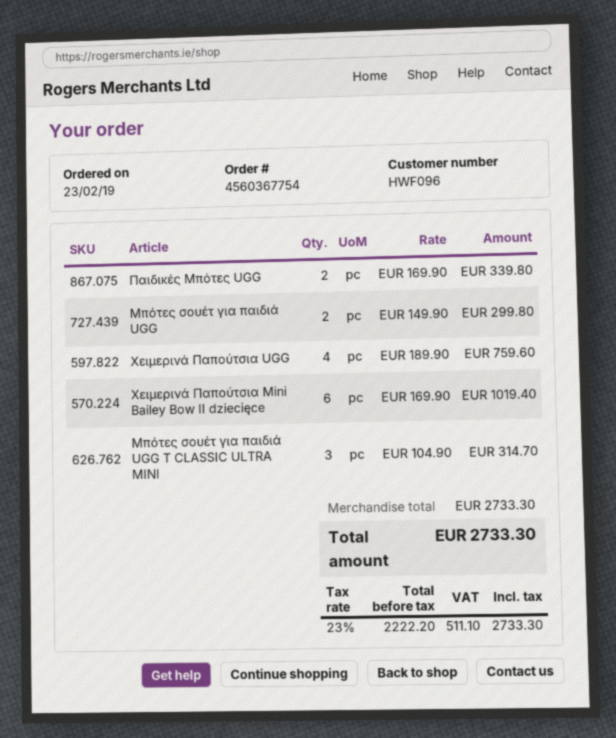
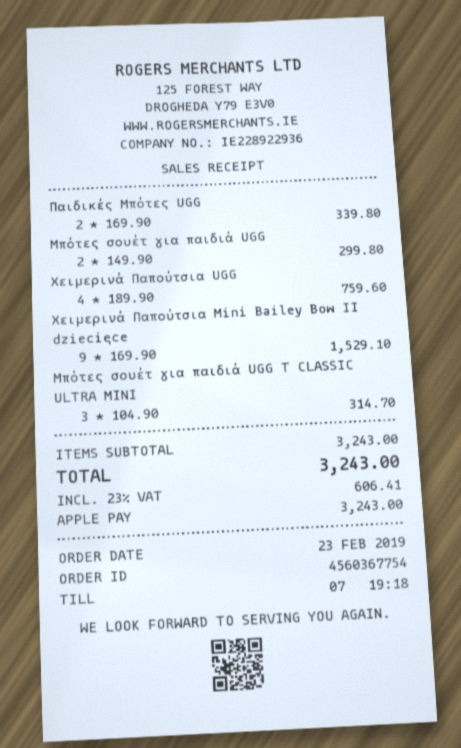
Χειμερινά Παπούτσια Mini Bailey Bow II dziecięce: 6 x 169.90 = 1019.40 -> 9 x 169.90 = 1529.10
subtotal: 2733.30 -> 3243.00
tax: 23% = 511.10 -> 23% = 606.41
total: 2733.30 -> 3243.00

